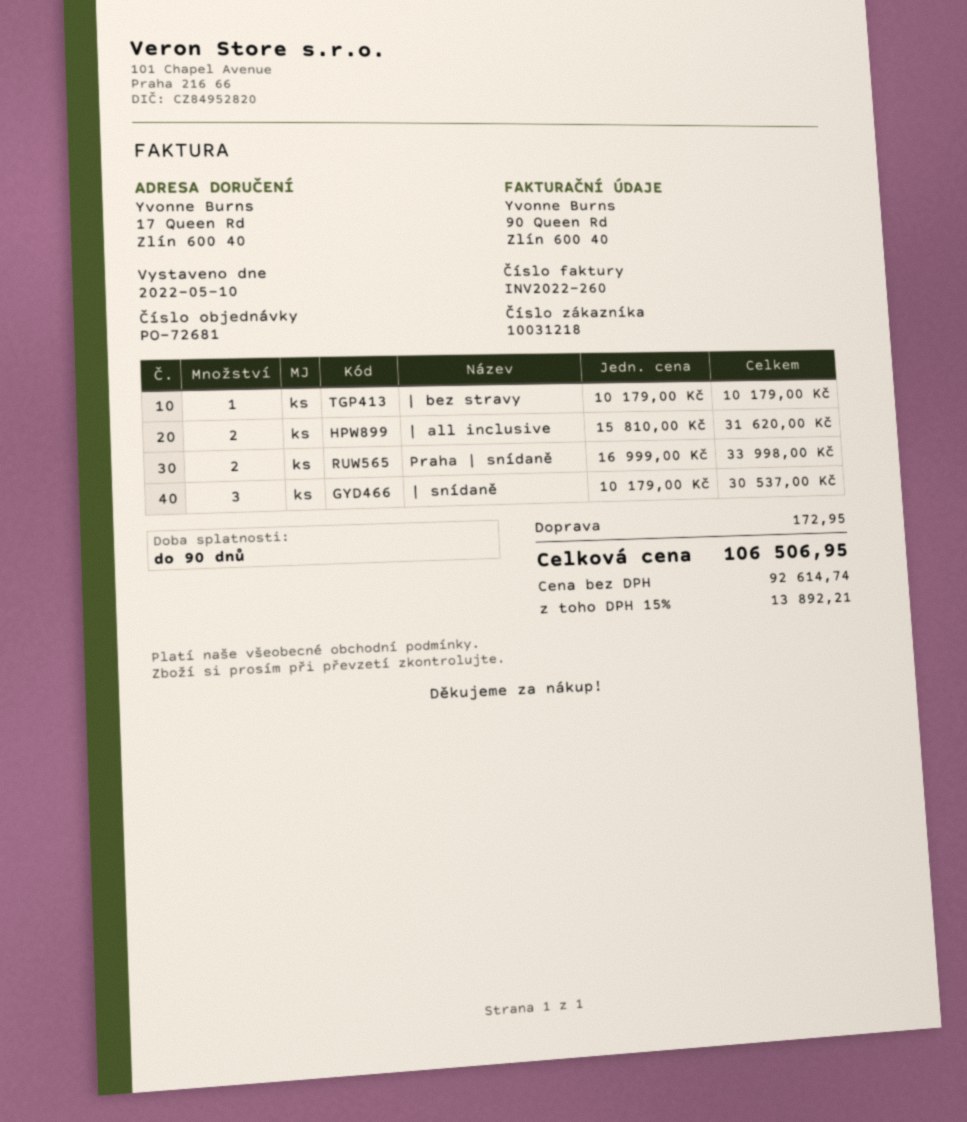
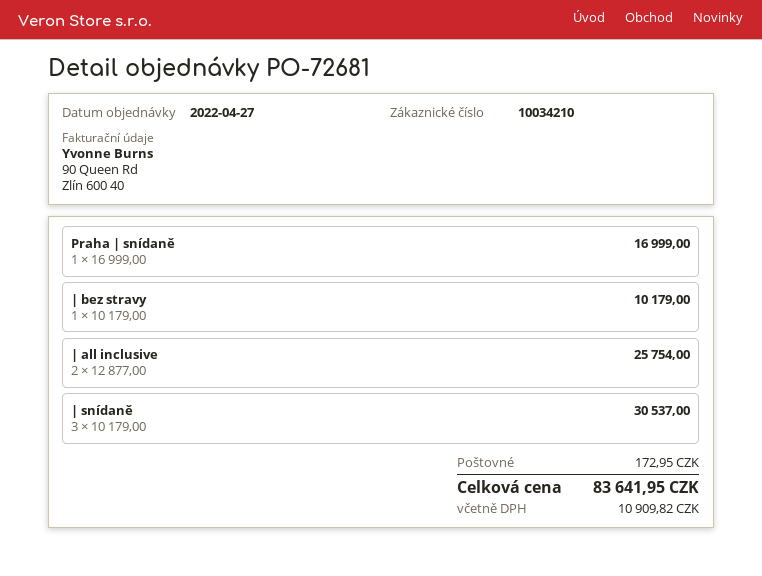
customer number: 10031218 -> 10034210
| all inclusive: 2 x 15810.00 = 31620.00 -> 2 x 12877.00 = 25754.00
Praha | snídaně: 2 x 16999.00 = 33998.00 -> 1 x 16999.00 = 16999.00
tax: 13892.21 -> 10909.82
total: 106506.95 -> 83641.95

